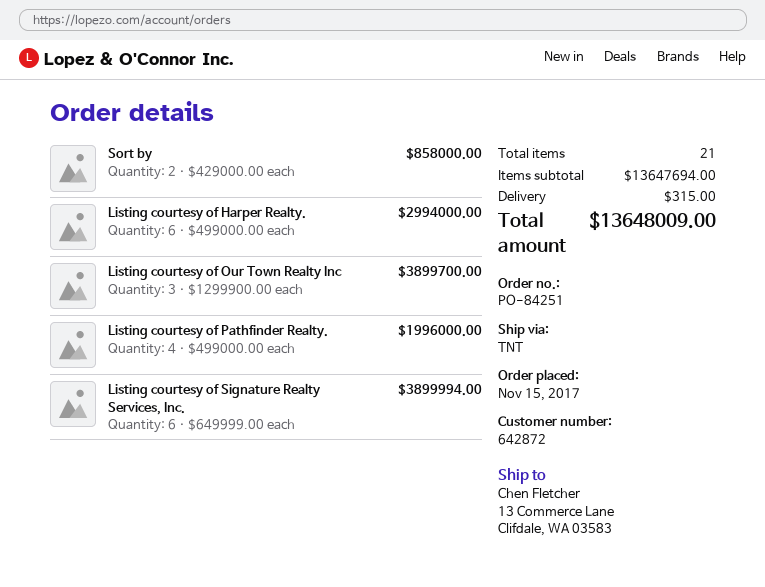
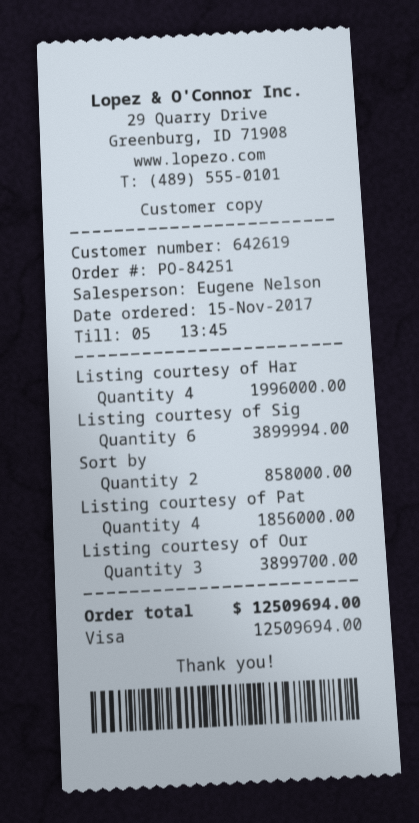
customer number: 642872 -> 642619
Listing courtesy of Harper Realty.: 6 for 2994000.00 -> 4 for 1996000.00
Listing courtesy of Pathfinder Realty.: 4 for 1996000.00 -> 4 for 1856000.00
shipping: 315.00 -> none
total: 13648009.00 -> 12509694.00

